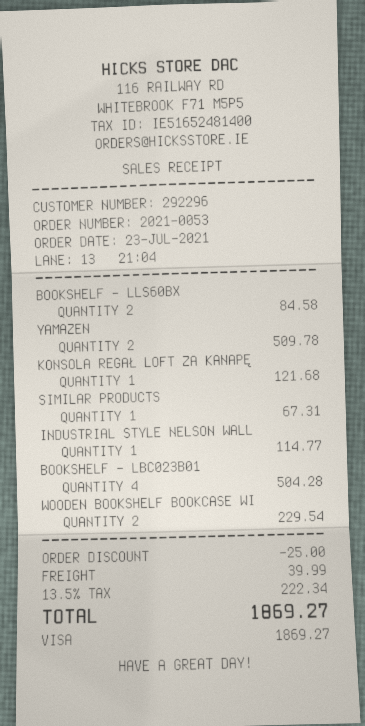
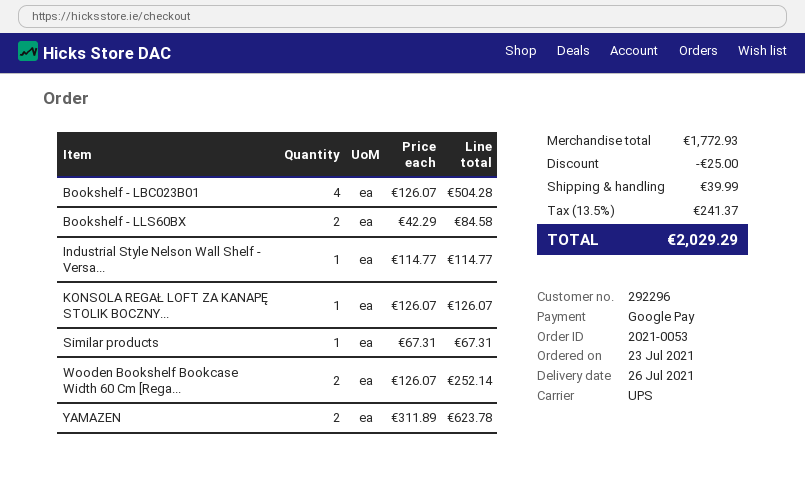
payment method: Visa -> Google Pay
YAMAZEN: 2 for 509.78 -> 2 for 623.78
KONSOLA REGAŁ LOFT ZA KANAPĘ: 1 for 121.68 -> 1 for 126.07
WOODEN BOOKSHELF BOOKCASE WI: 2 for 229.54 -> 2 for 252.14
tax: 13.5% = 222.34 -> 13.5% = 241.37
total: 1869.27 -> 2029.29

